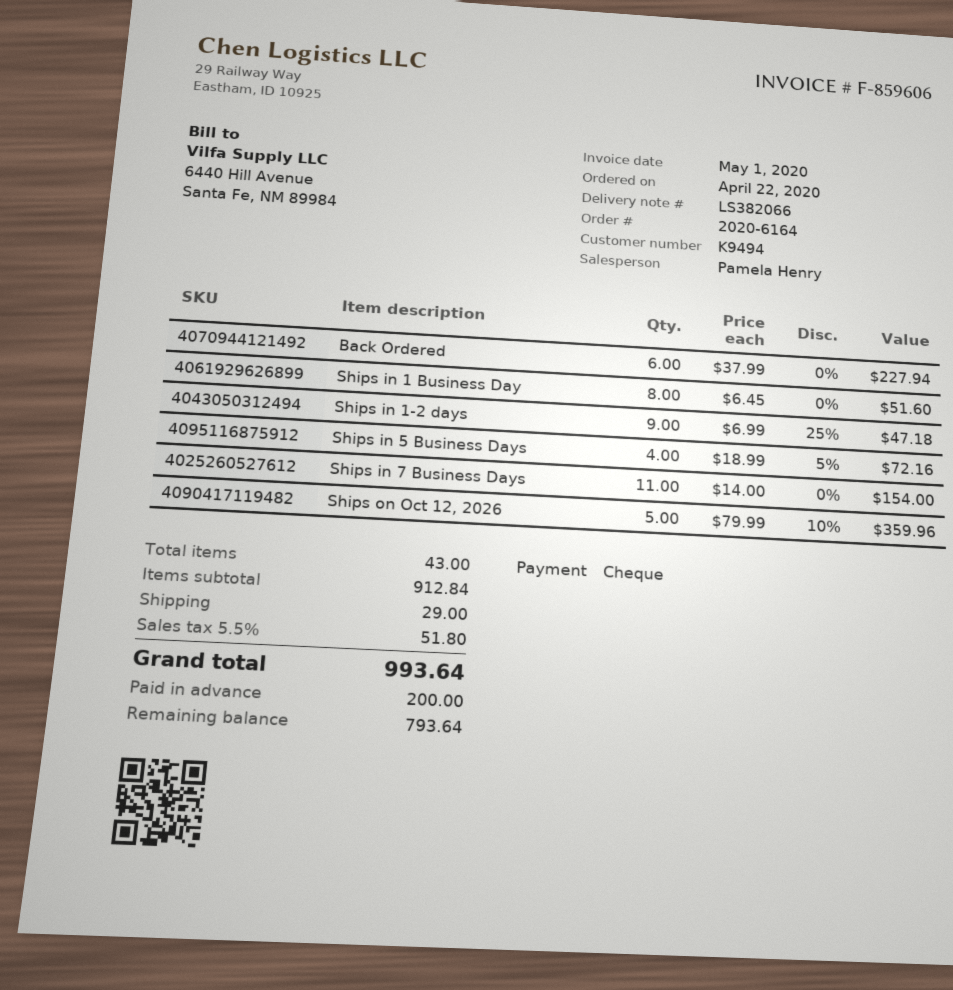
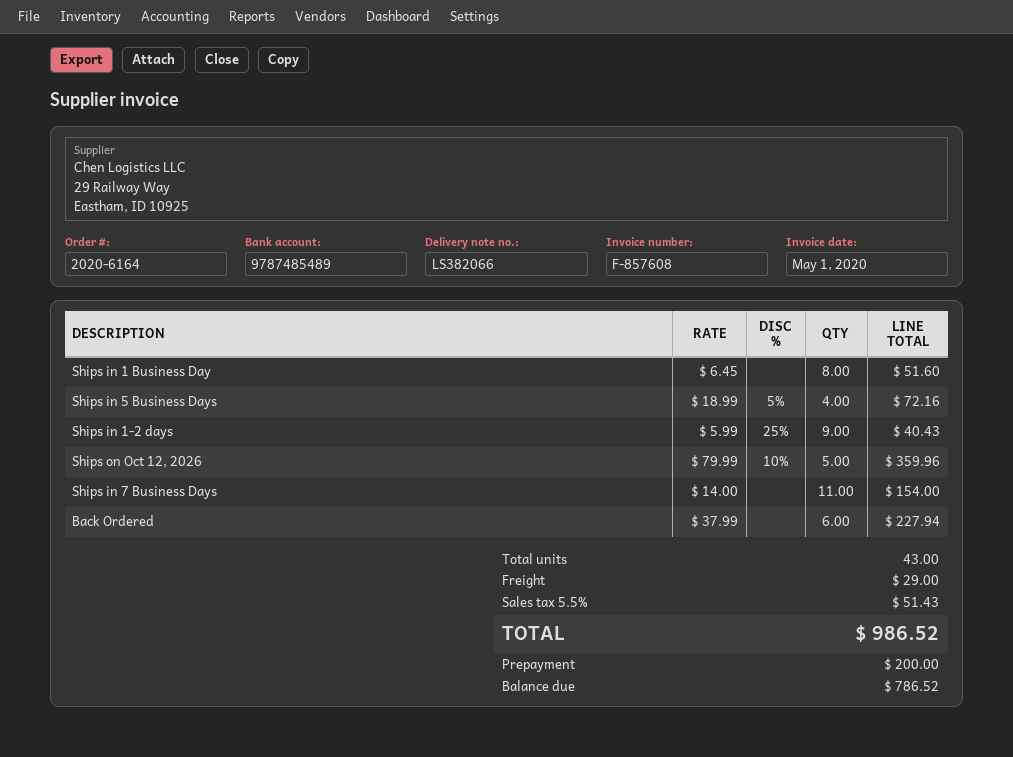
invoice number: F-859606 -> F-857608
Ships in 1-2 days: 9 x 6.99 - 25% = 47.18 -> 9 x 5.99 - 25% = 40.43
tax: 5.5% = 51.80 -> 5.5% = 51.43
total: 993.64 -> 986.52
balance: 793.64 -> 786.52

